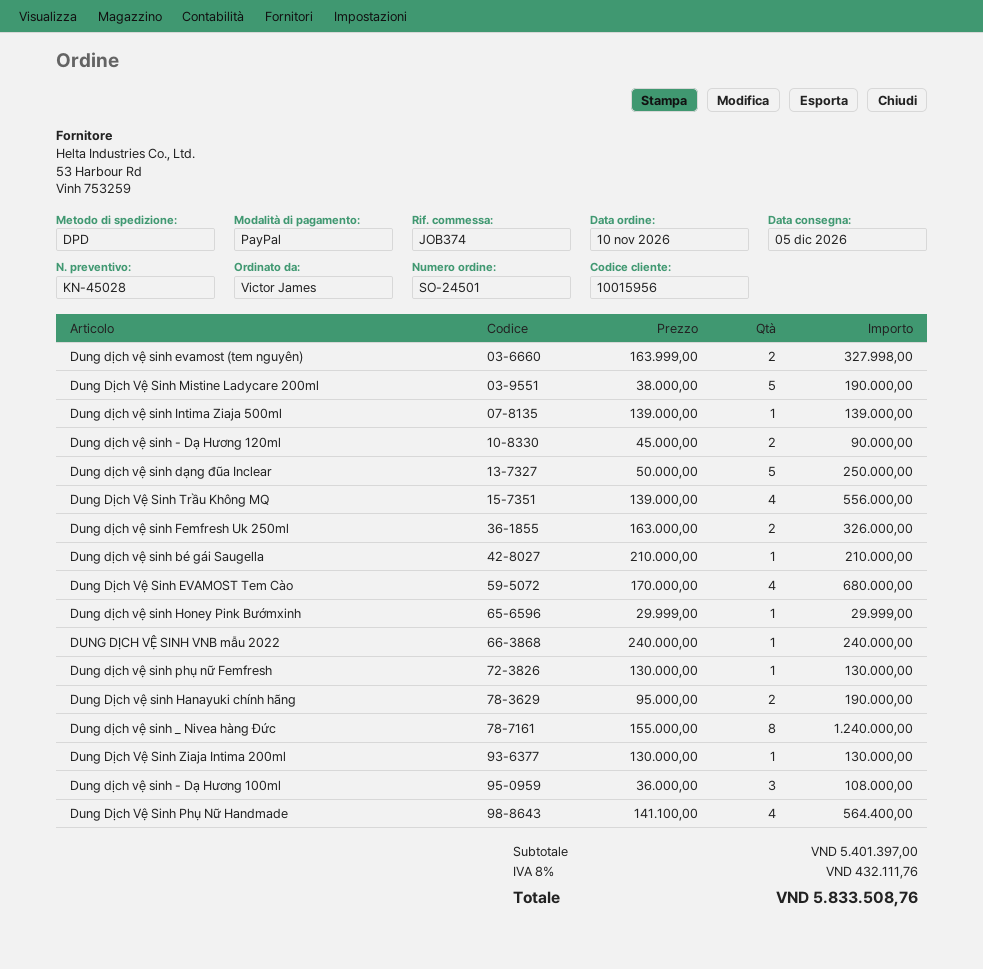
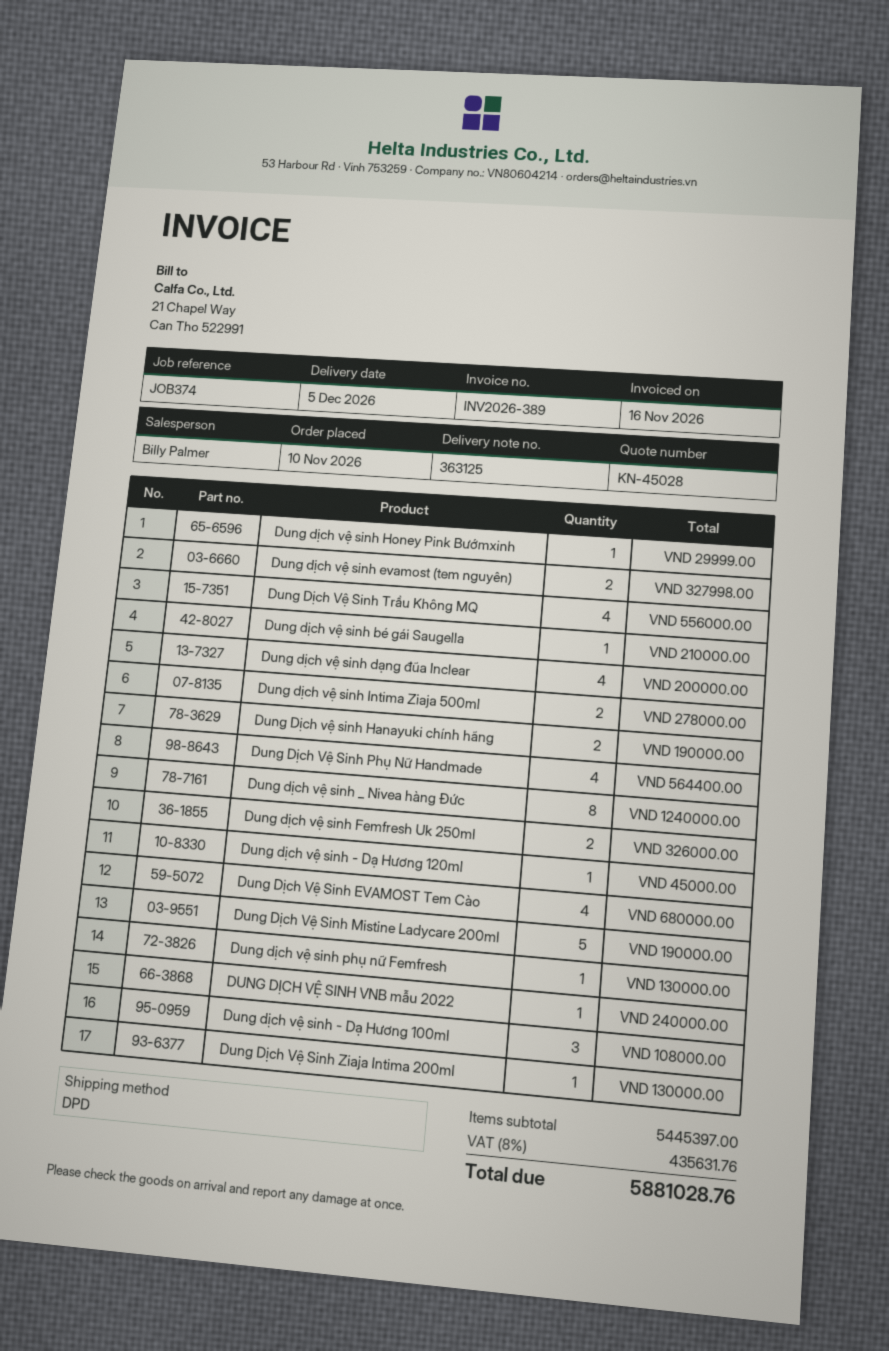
Dung dịch vệ sinh Intima Ziaja 500ml: 1 for 139000.00 -> 2 for 278000.00
Dung dịch vệ sinh - Dạ Hương 120ml: 2 for 90000.00 -> 1 for 45000.00
Dung dịch vệ sinh dạng đũa Inclear: 5 for 250000.00 -> 4 for 200000.00
subtotal: 5401397.00 -> 5445397.00
tax: 8% = 432111.76 -> 8% = 435631.76
total: 5833508.76 -> 5881028.76

